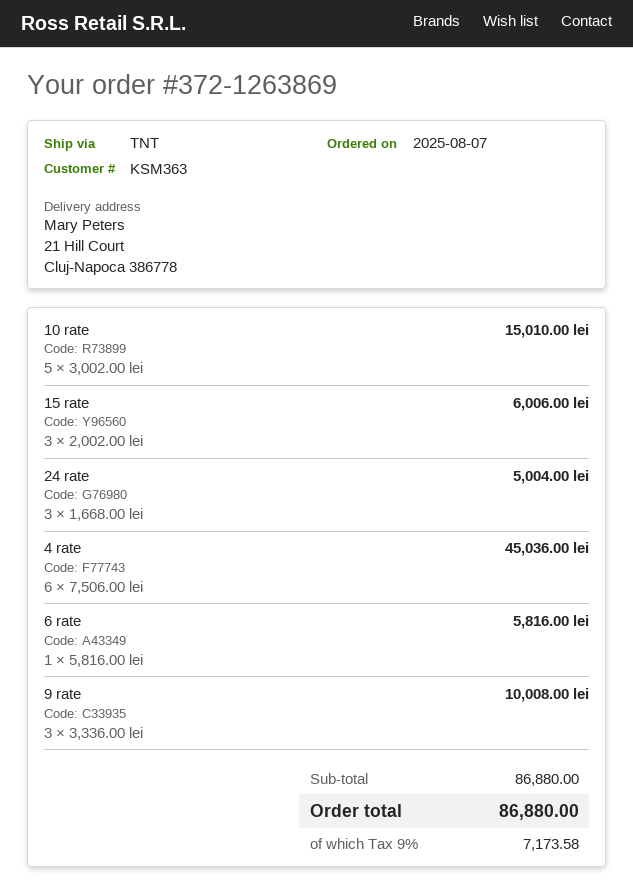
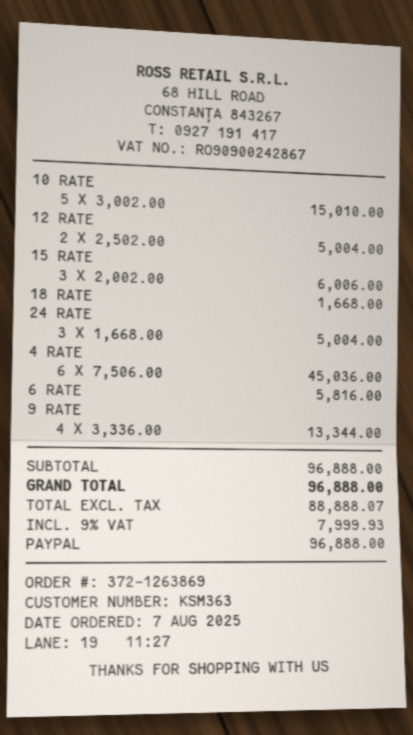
9 rate: 3 x 3336.00 = 10008.00 -> 4 x 3336.00 = 13344.00
12 RATE: none -> 2 x 2502.00 = 5004.00
18 RATE: none -> 1 x 1668.00 = 1668.00
subtotal: 86880.00 -> 96888.00
tax: 9% = 7173.58 -> 9% = 7999.93
total: 86880.00 -> 96888.00

